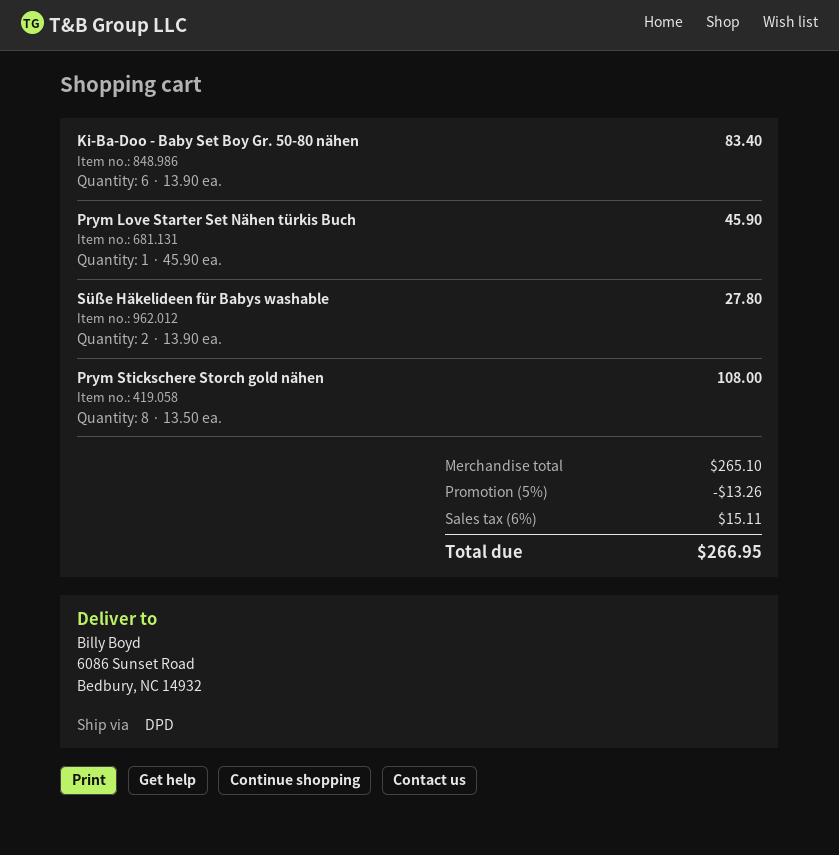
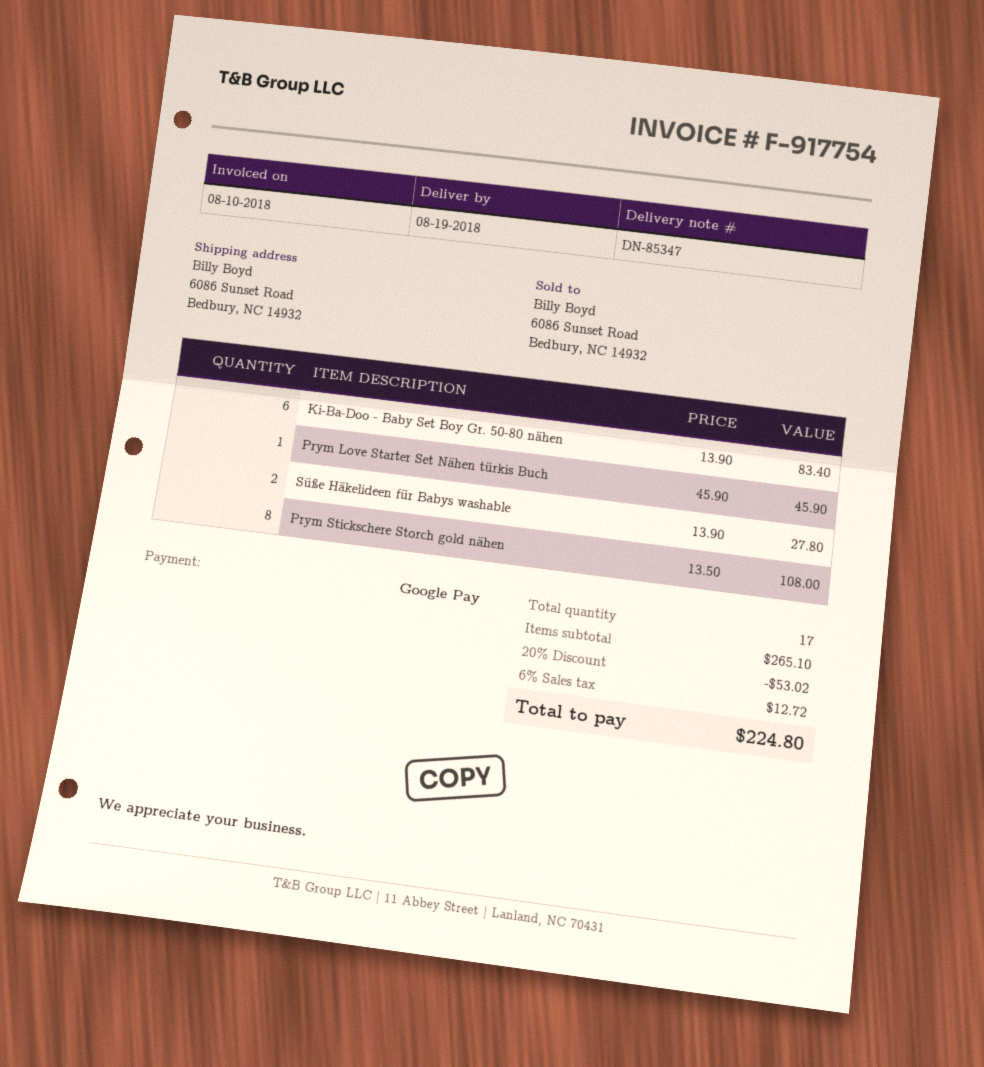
discount: 5% = 13.26 -> 20% = 53.02
tax: 6% = 15.11 -> 6% = 12.72
total: 266.95 -> 224.80

